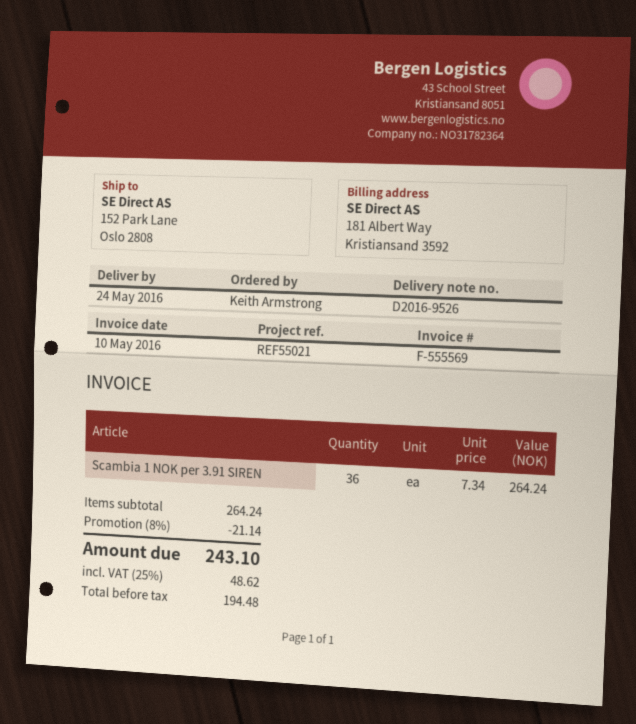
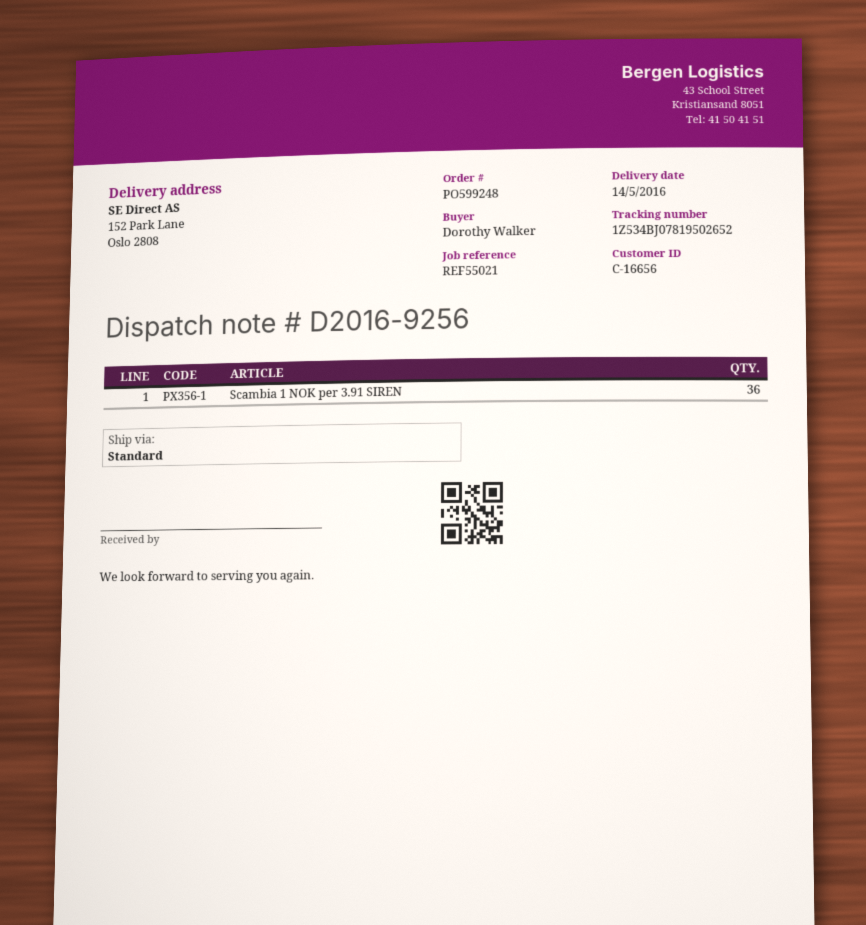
delivery note number: D2016-9526 -> D2016-9256
delivery date: 2016-05-24 -> 2016-05-14
ordered by: Keith Armstrong -> Dorothy Walker

